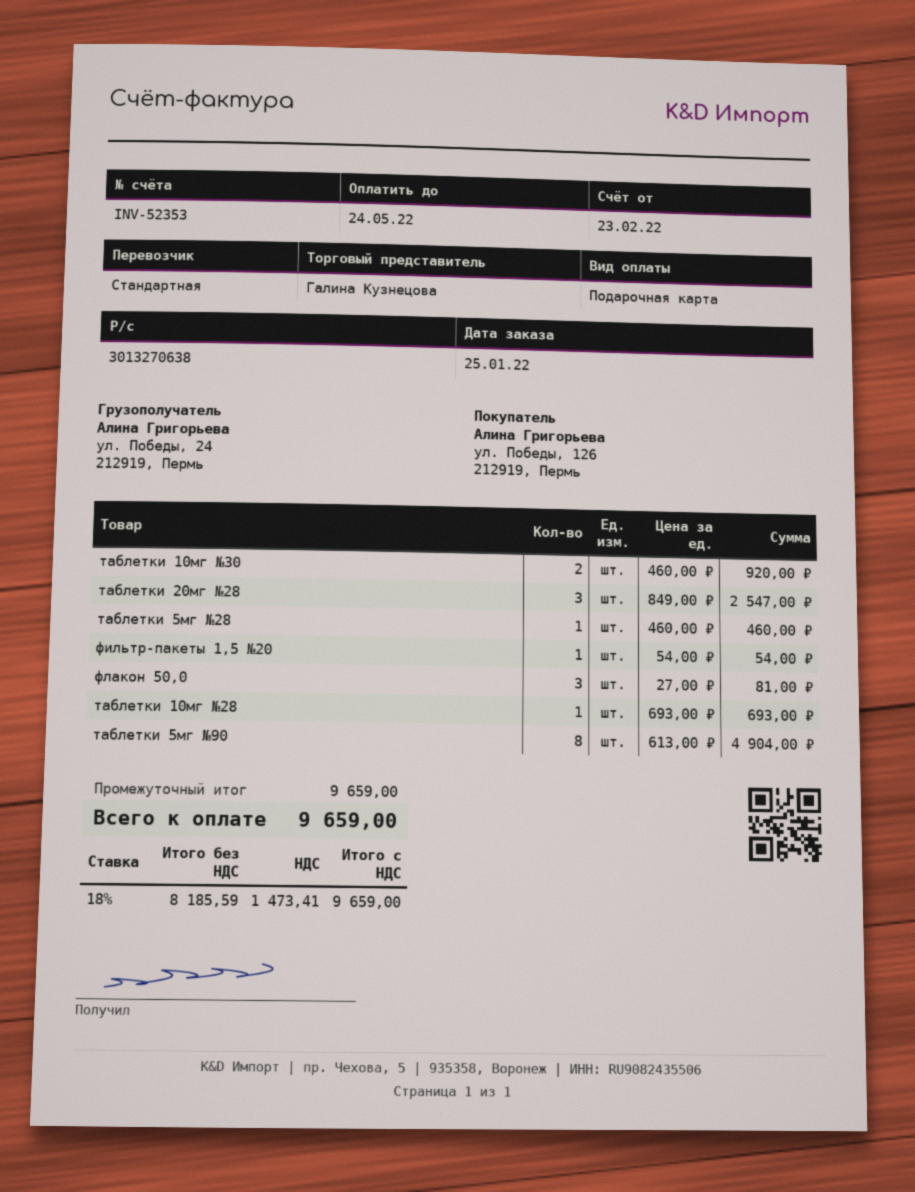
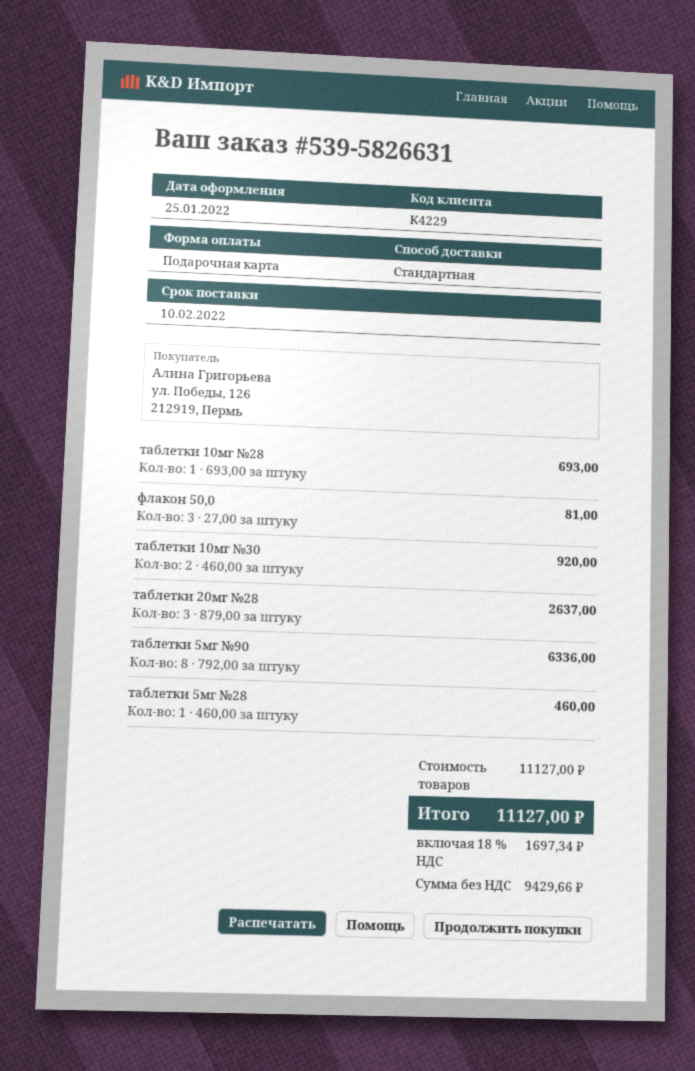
таблетки 20мг №28: 3 x 849.00 = 2547.00 -> 3 x 879.00 = 2637.00
фильтр-пакеты 1,5 №20: 1 x 54.00 = 54.00 -> none
таблетки 5мг №90: 8 x 613.00 = 4904.00 -> 8 x 792.00 = 6336.00
subtotal: 9659.00 -> 11127.00
net: 8185.59 -> 9429.66
tax: 18% = 1473.41 -> 18% = 1697.34
total: 9659.00 -> 11127.00

